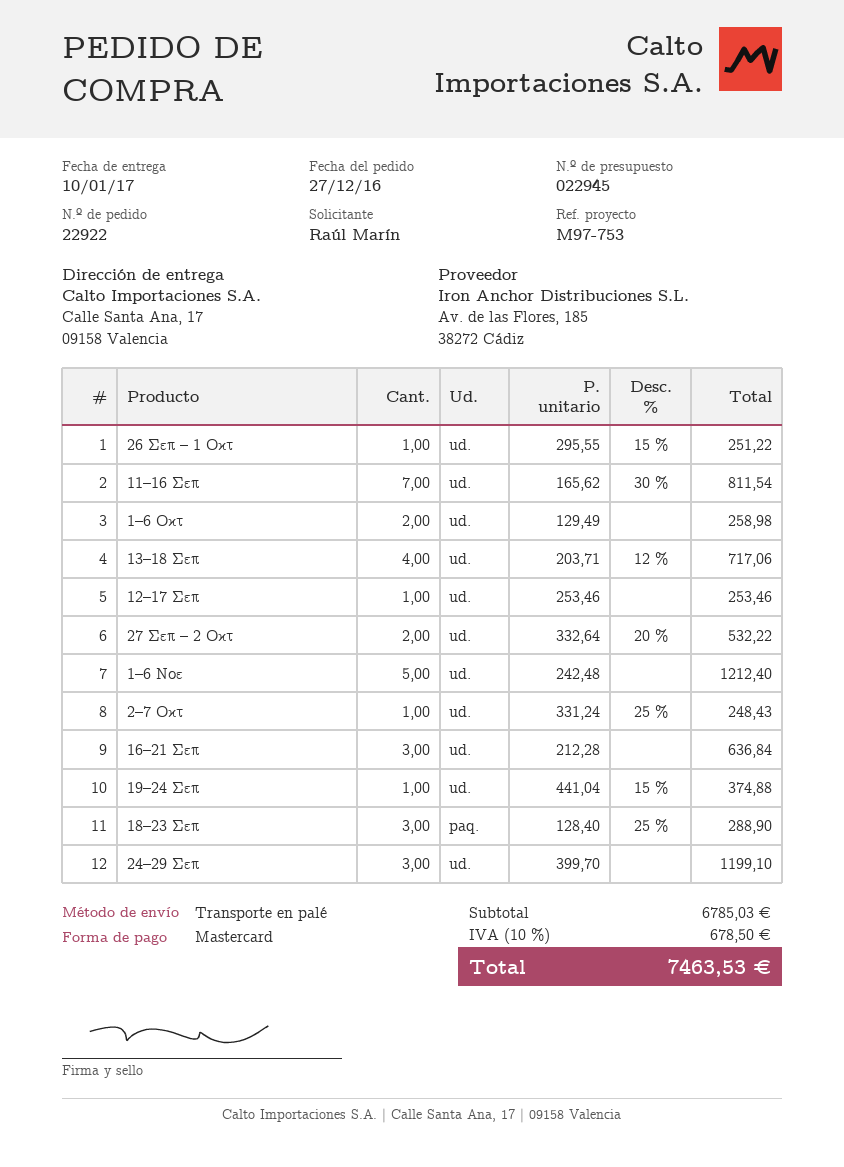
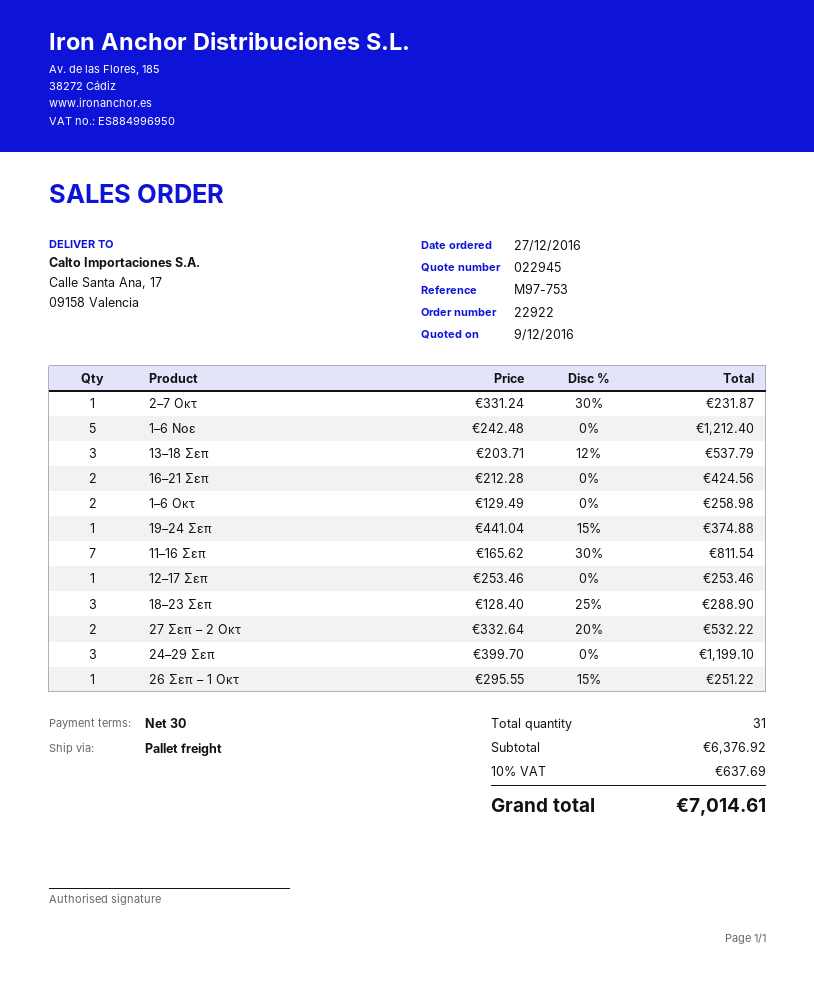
13–18 Σεπ: 4 x 203.71 - 12% = 717.06 -> 3 x 203.71 - 12% = 537.79
2–7 Οκτ: 1 x 331.24 - 25% = 248.43 -> 1 x 331.24 - 30% = 231.87
16–21 Σεπ: 3 x 212.28 = 636.84 -> 2 x 212.28 = 424.56
subtotal: 6785.03 -> 6376.92
tax: 10% = 678.50 -> 10% = 637.69
total: 7463.53 -> 7014.61

